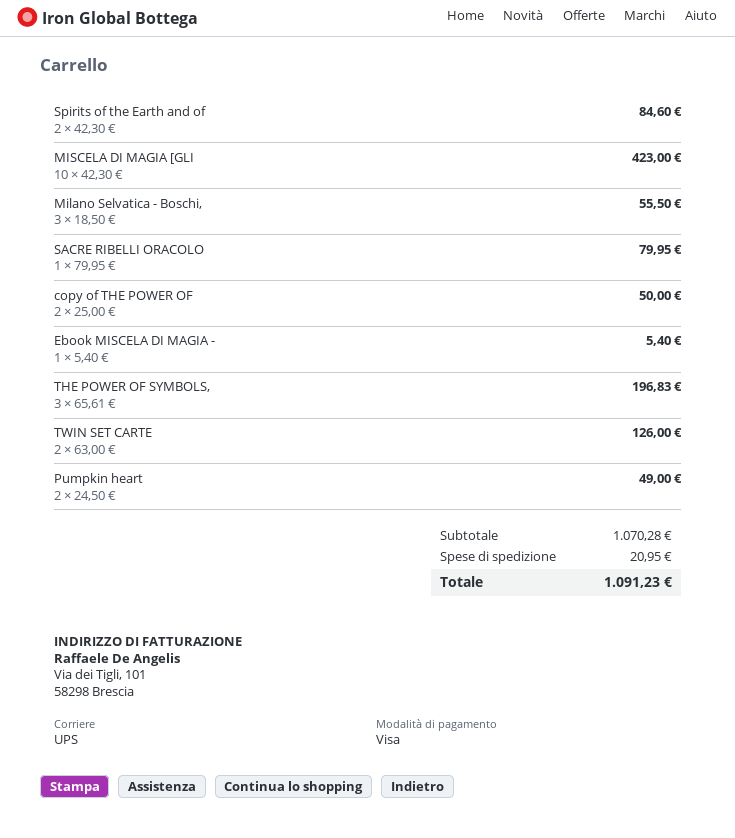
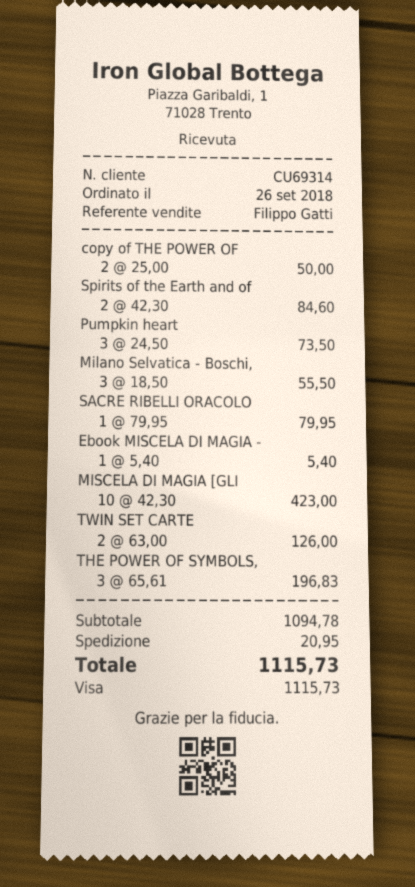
Pumpkin heart: 2 x 24.50 = 49.00 -> 3 x 24.50 = 73.50
subtotal: 1070.28 -> 1094.78
total: 1091.23 -> 1115.73

